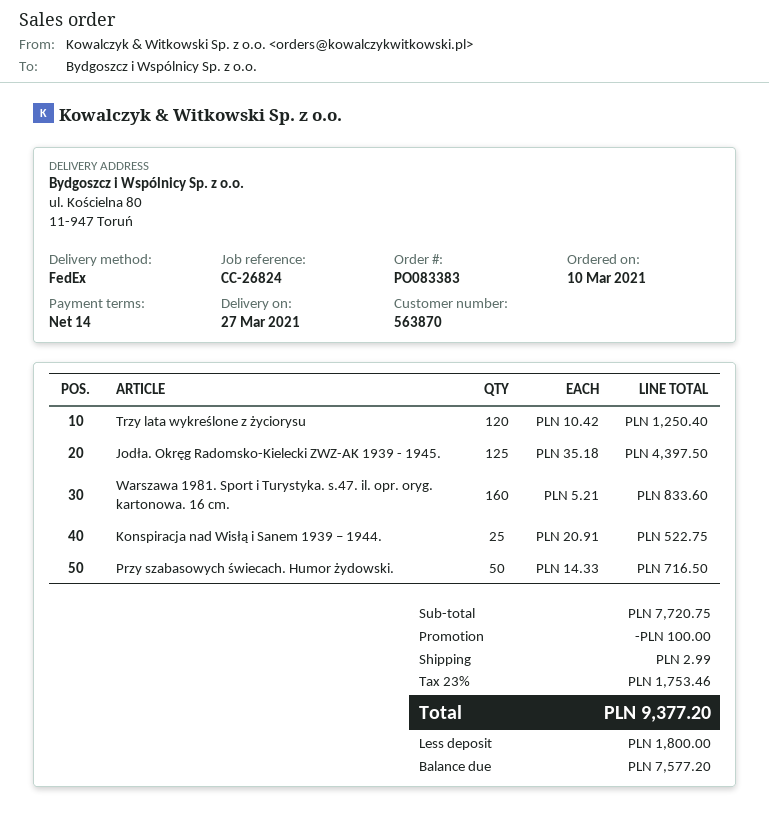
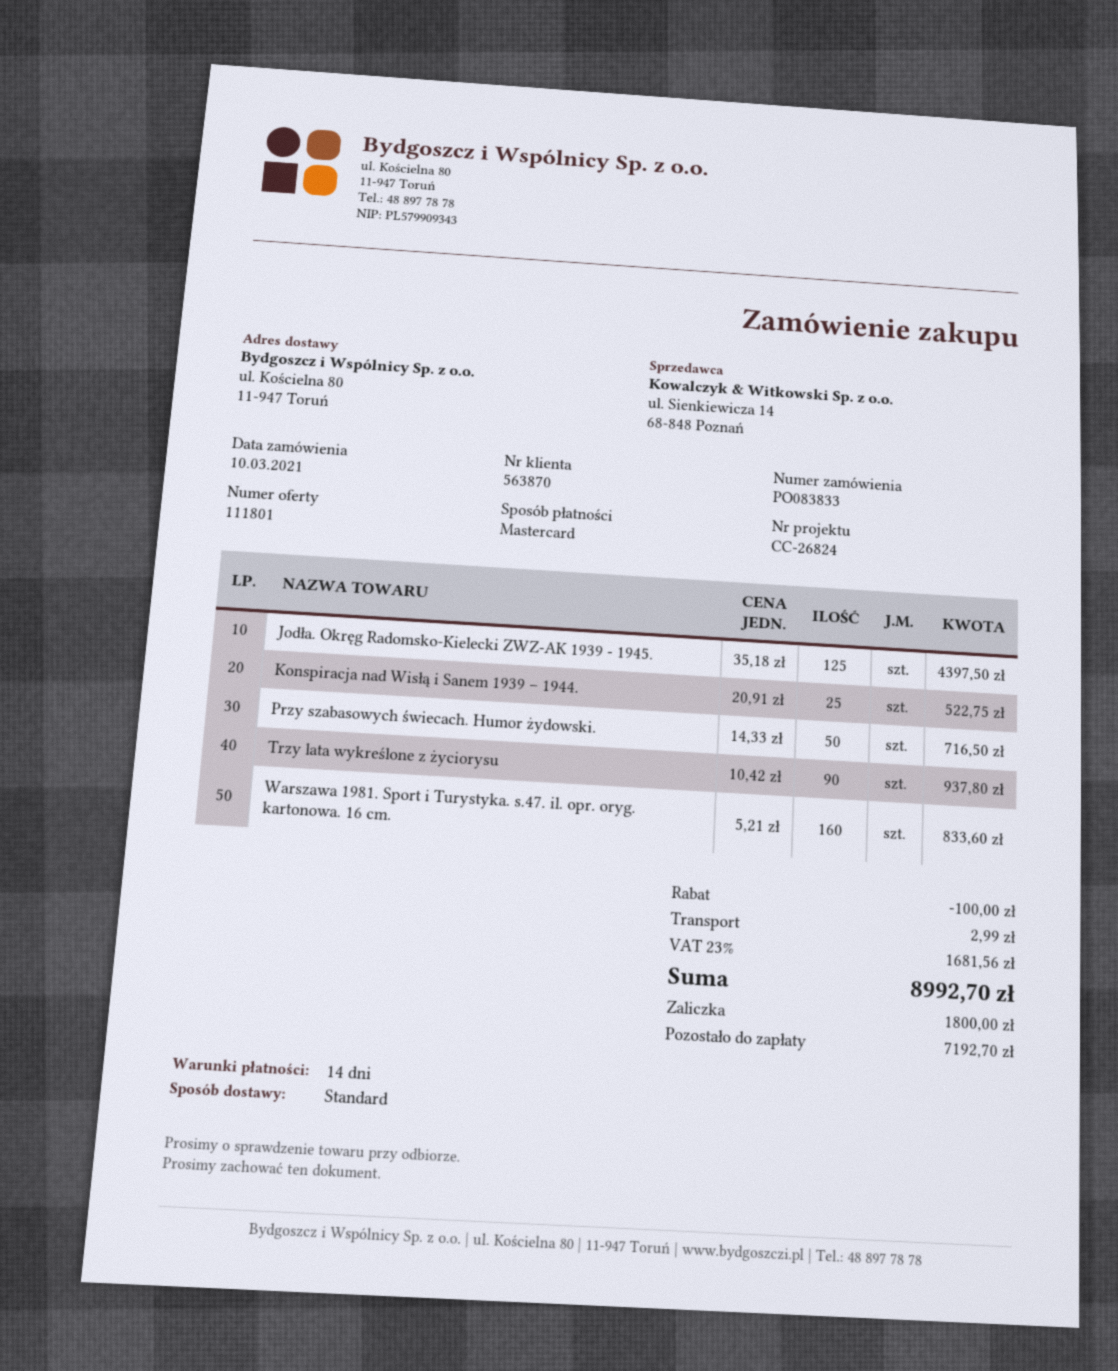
order number: PO083383 -> PO083833
shipping method: FedEx -> standard
Trzy lata wykreślone z życiorysu: 120 x 10.42 = 1250.40 -> 90 x 10.42 = 937.80
tax: 23% = 1753.46 -> 23% = 1681.56
total: 9377.20 -> 8992.70
balance: 7577.20 -> 7192.70

